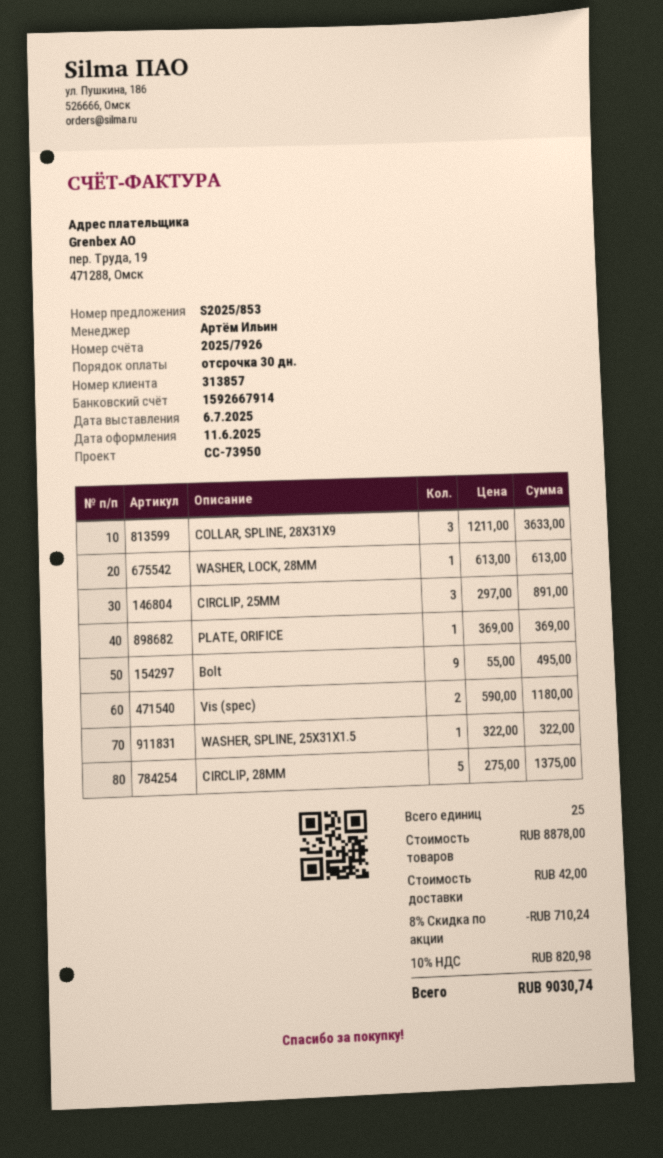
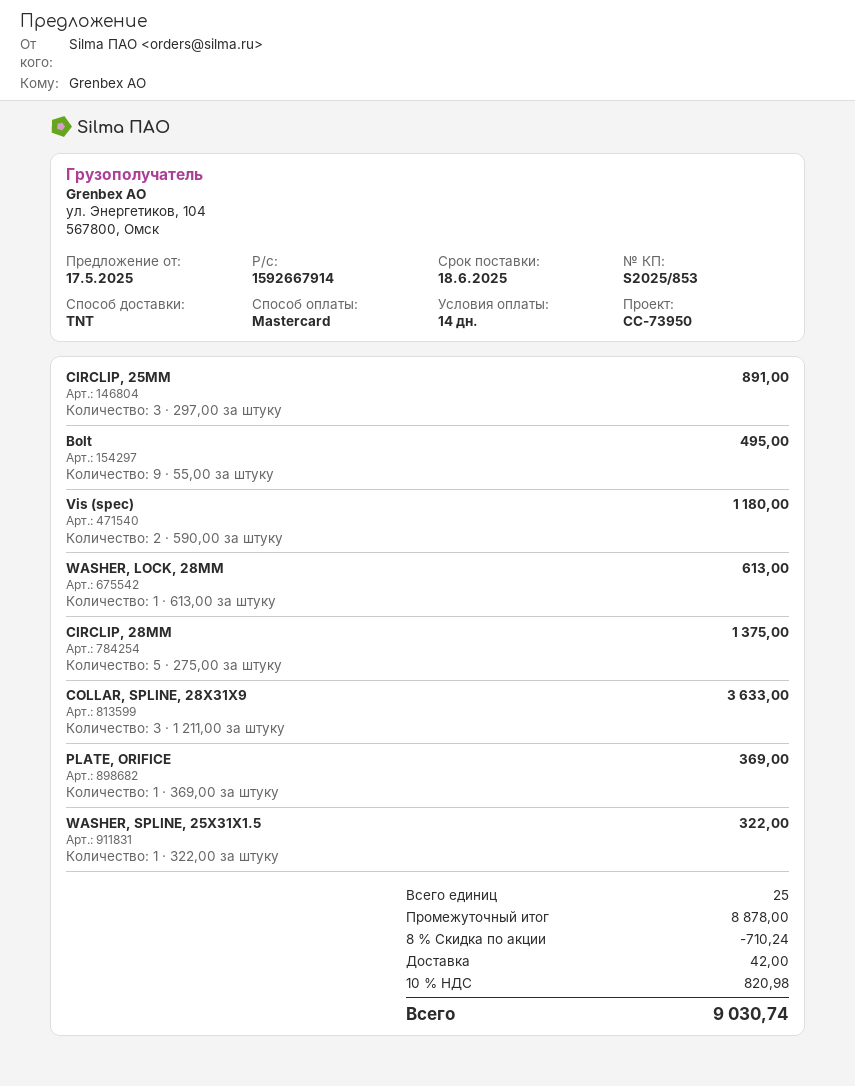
payment terms: 30 days -> 14 days

